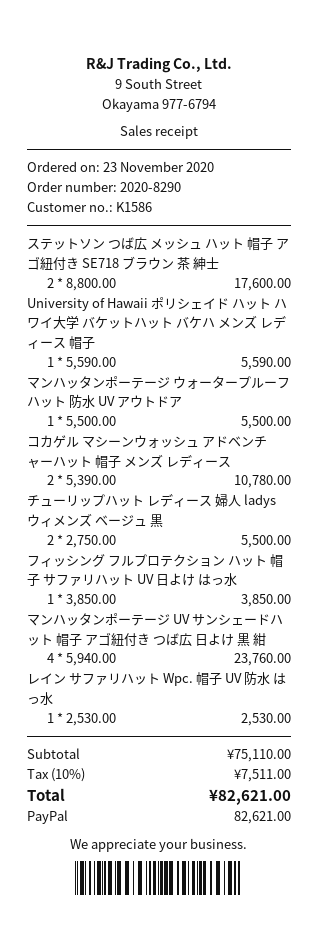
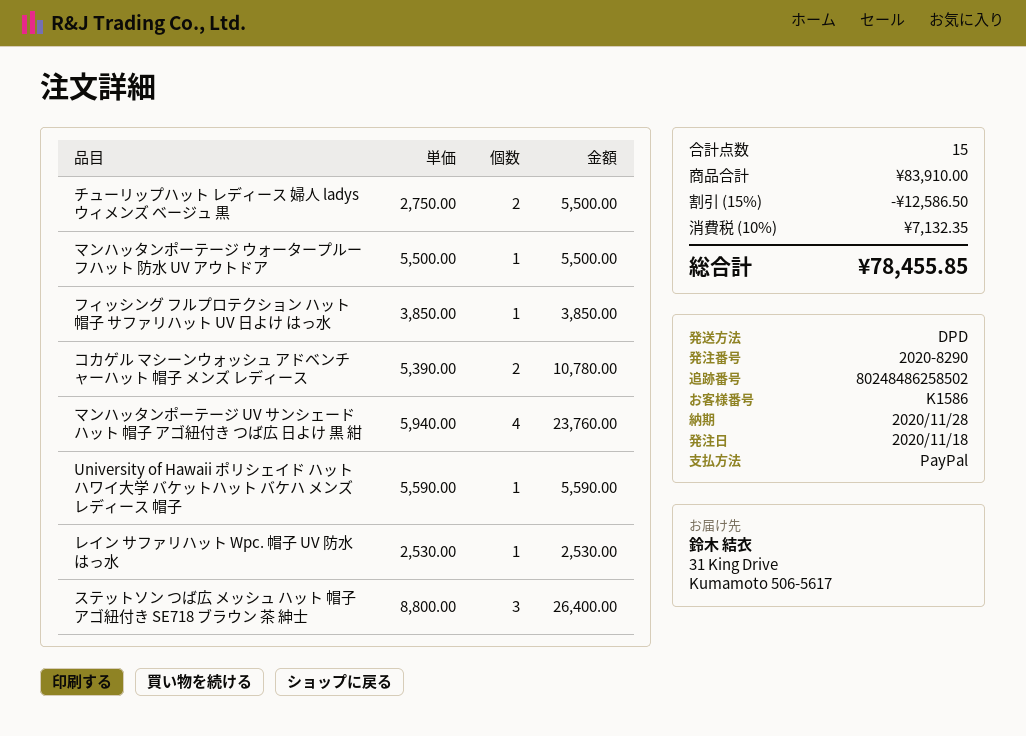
order date: 2020-11-23 -> 2020-11-18
ステットソン つば広 メッシュ ハット 帽子 アゴ紐付き SE718 ブラウン 茶 紳士: 2 x 8800.00 = 17600.00 -> 3 x 8800.00 = 26400.00
subtotal: 75110.00 -> 83910.00
discount: none -> 15% = 12586.50
tax: 10% = 7511.00 -> 10% = 7132.35
total: 82621.00 -> 78455.85

